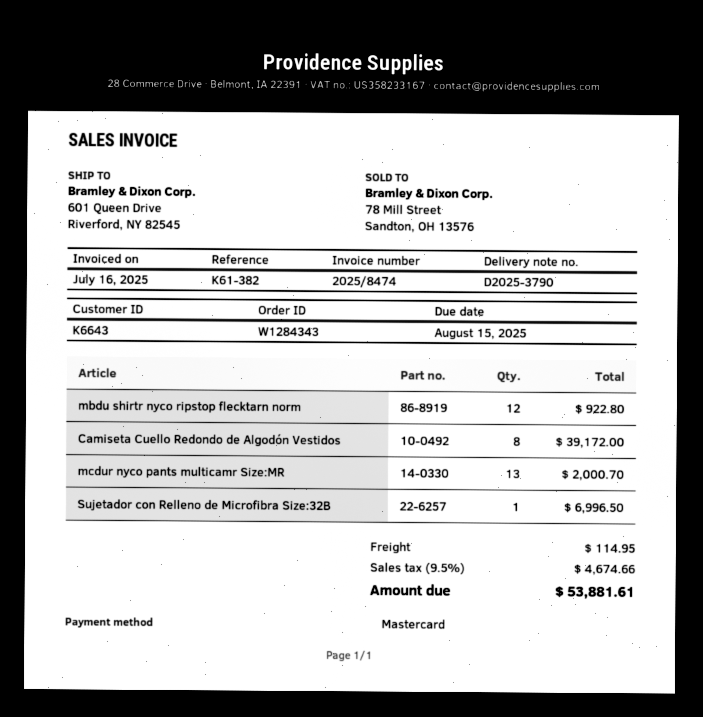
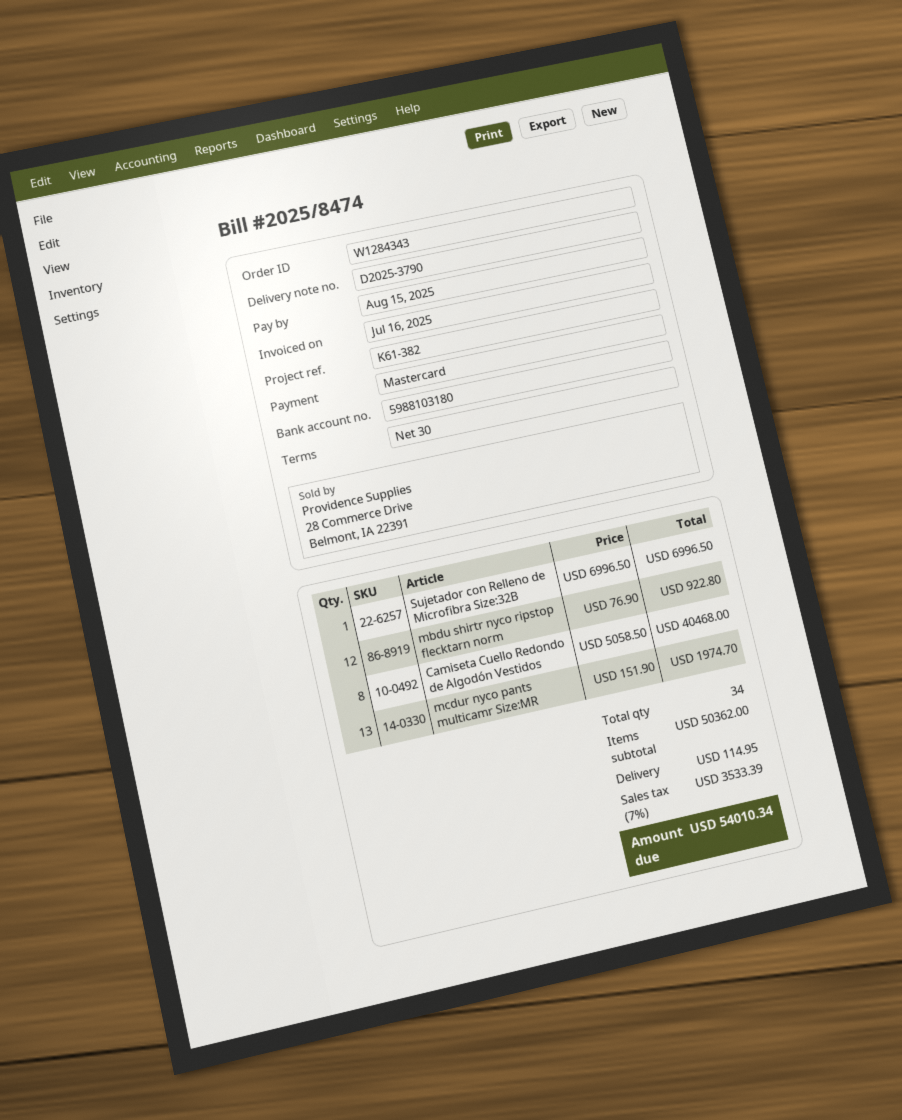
Camiseta Cuello Redondo de Algodón Vestidos: 8 for 39172.00 -> 8 for 40468.00
mcdur nyco pants multicamr Size:MR: 13 for 2000.70 -> 13 for 1974.70
tax: 9.5% = 4674.66 -> 7% = 3533.39
total: 53881.61 -> 54010.34

